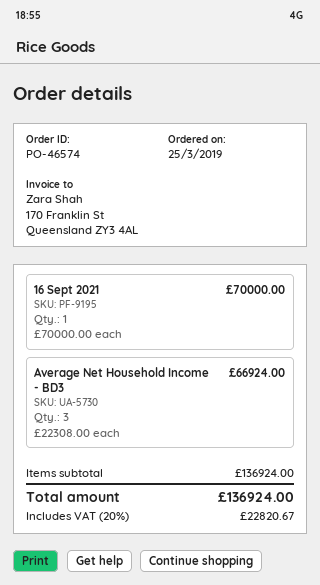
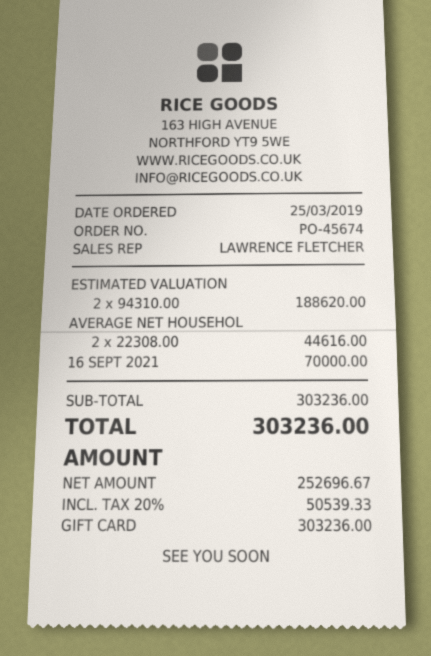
order number: PO-46574 -> PO-45674
Average Net Household Income - BD3: 3 x 22308.00 = 66924.00 -> 2 x 22308.00 = 44616.00
ESTIMATED VALUATION: none -> 2 x 94310.00 = 188620.00
subtotal: 136924.00 -> 303236.00
tax: 20% = 22820.67 -> 20% = 50539.33
total: 136924.00 -> 303236.00

